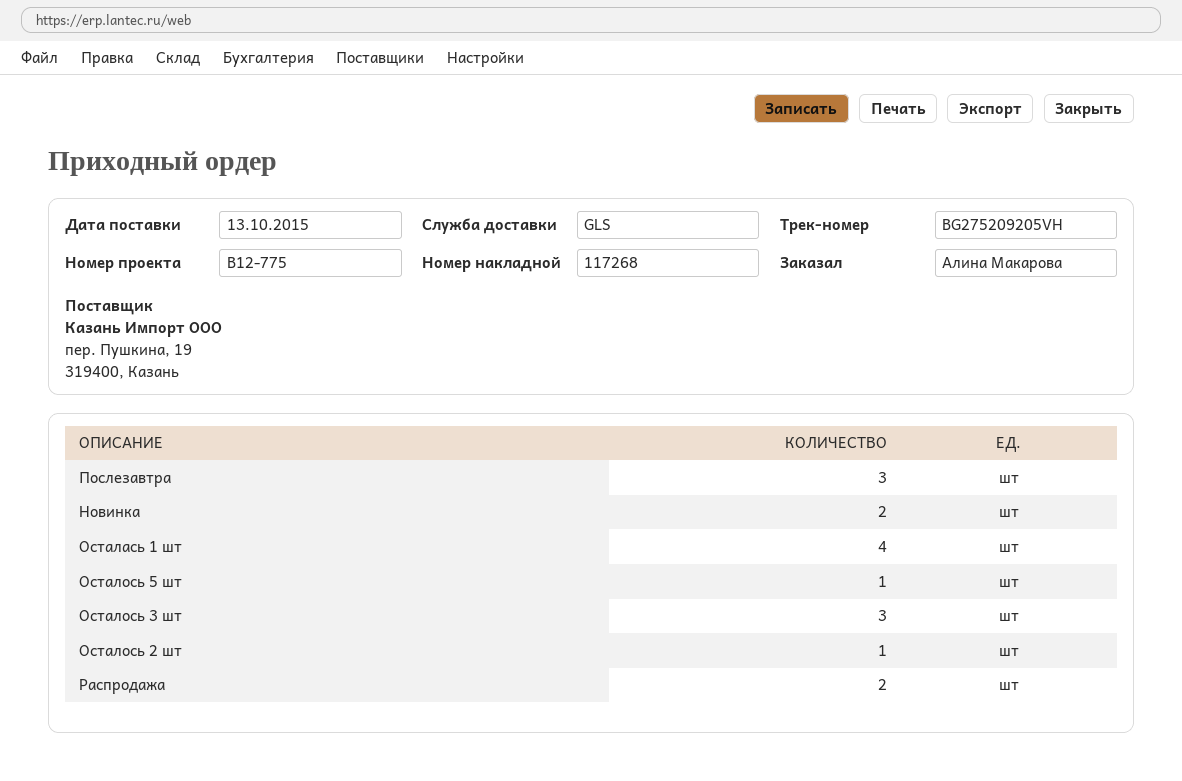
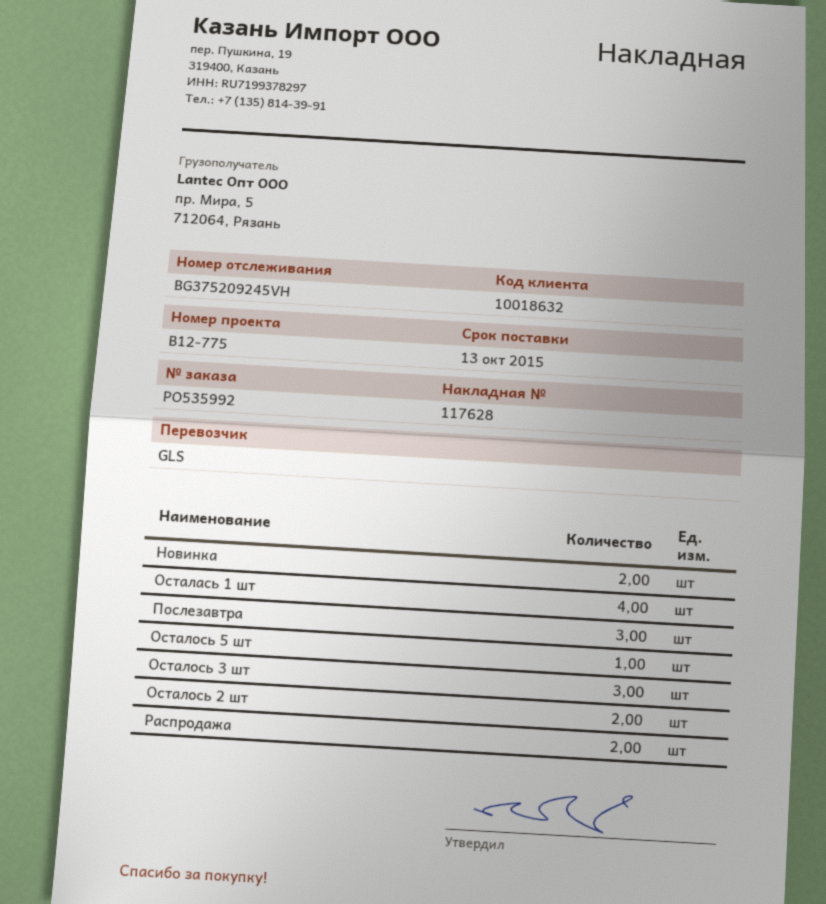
delivery note number: 117268 -> 117628
tracking number: BG275209205VH -> BG375209245VH
Осталось 2 шт: 1 -> 2

